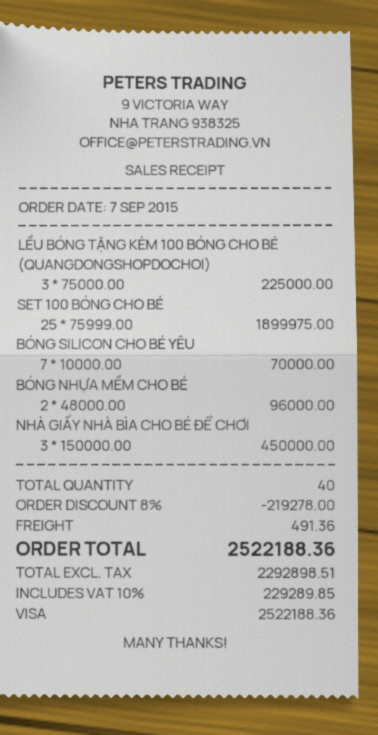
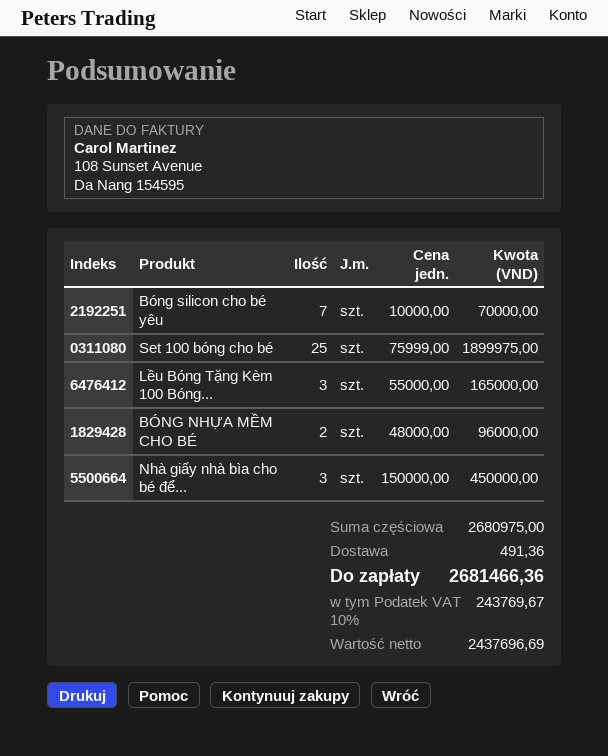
LỀU BÓNG TẶNG KÈM 100 BÓNG CHO BÉ (QUANGDONGSHOPDOCHOI): 3 x 75000.00 = 225000.00 -> 3 x 55000.00 = 165000.00
discount: 8% = 219278.00 -> none
net: 2292898.51 -> 2437696.69
tax: 10% = 229289.85 -> 10% = 243769.67
total: 2522188.36 -> 2681466.36

